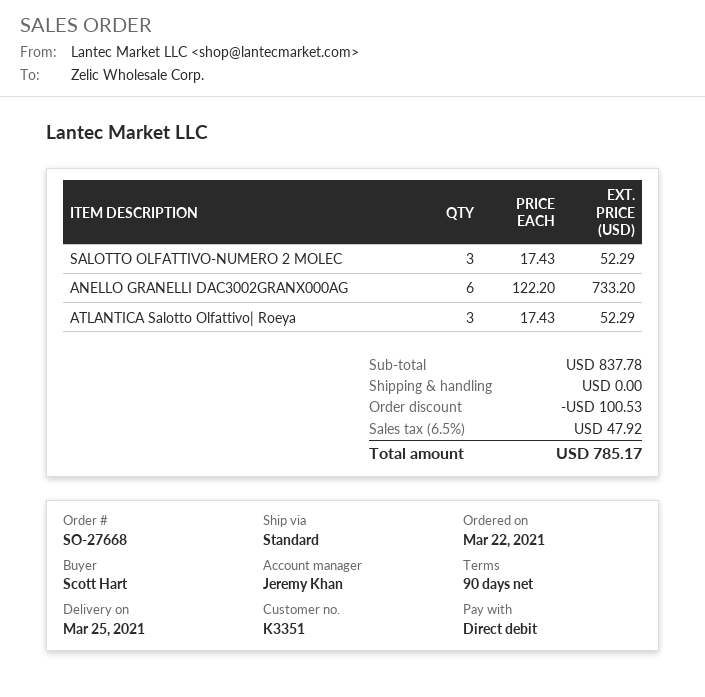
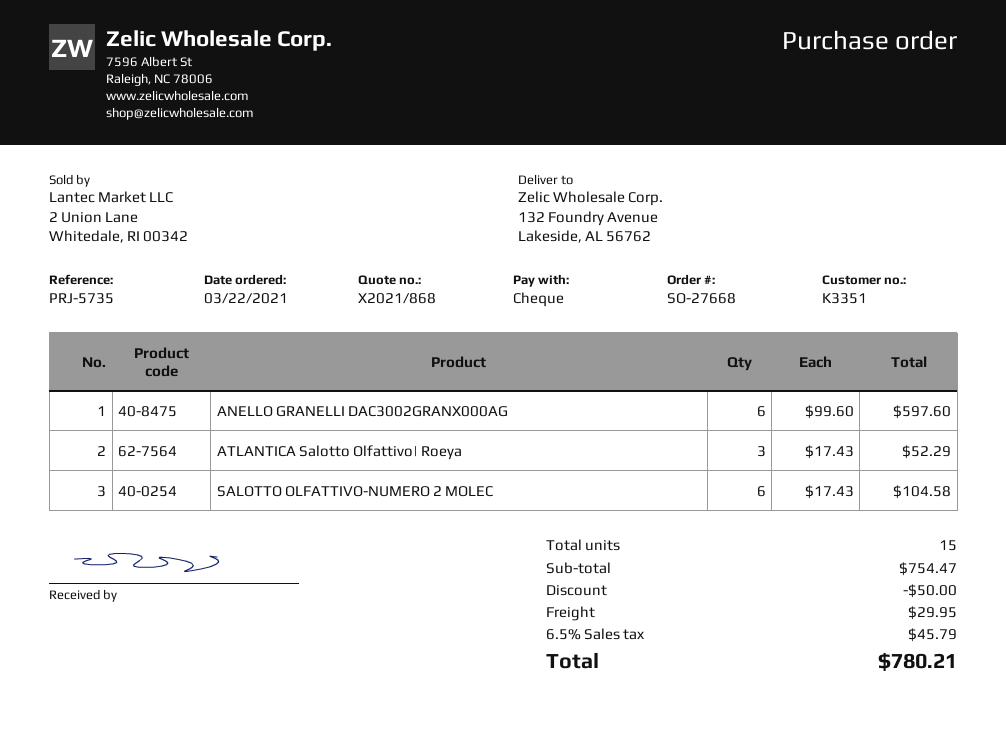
payment method: direct debit -> cheque
SALOTTO OLFATTIVO-NUMERO 2 MOLEC: 3 x 17.43 = 52.29 -> 6 x 17.43 = 104.58
ANELLO GRANELLI DAC3002GRANX000AG: 6 x 122.20 = 733.20 -> 6 x 99.60 = 597.60
subtotal: 837.78 -> 754.47
discount: 100.53 -> 50.00
shipping: 0.00 -> 29.95
tax: 6.5% = 47.92 -> 6.5% = 45.79
total: 785.17 -> 780.21

